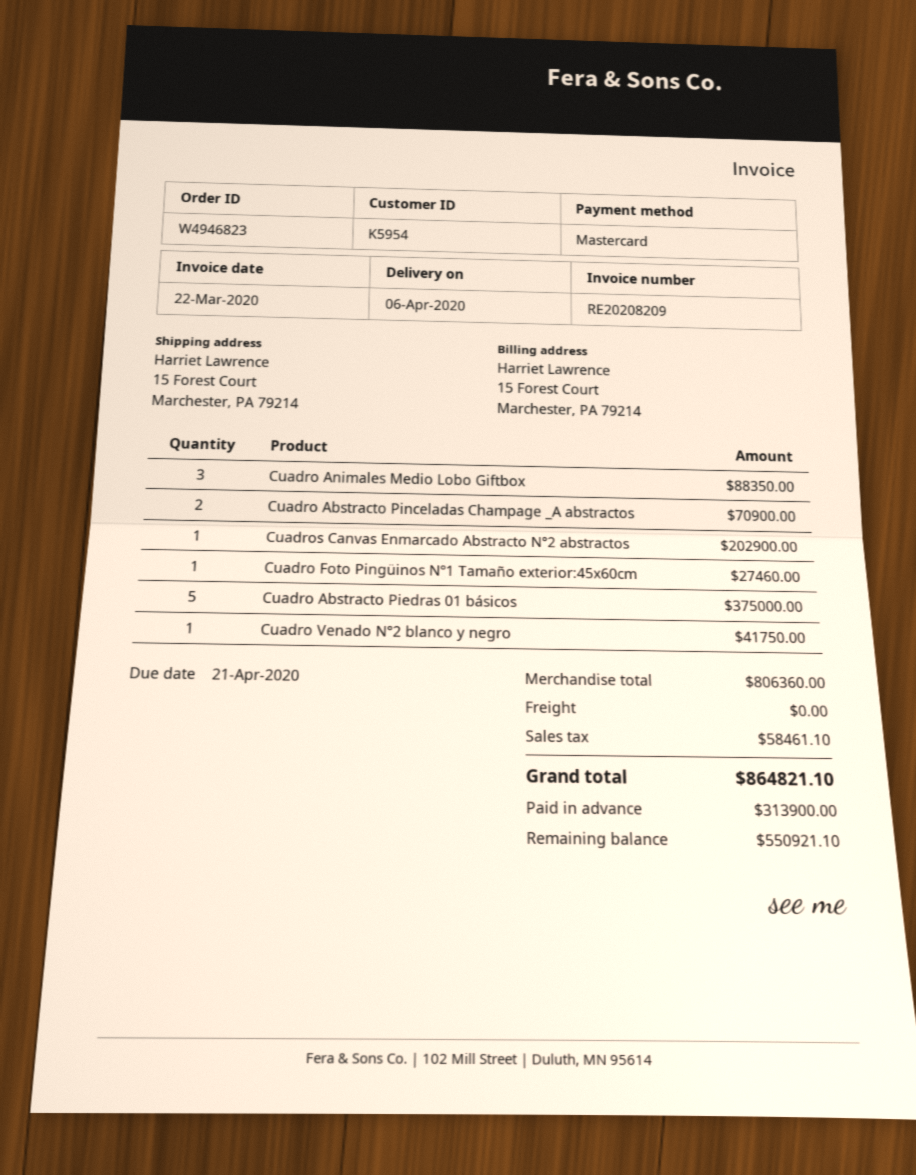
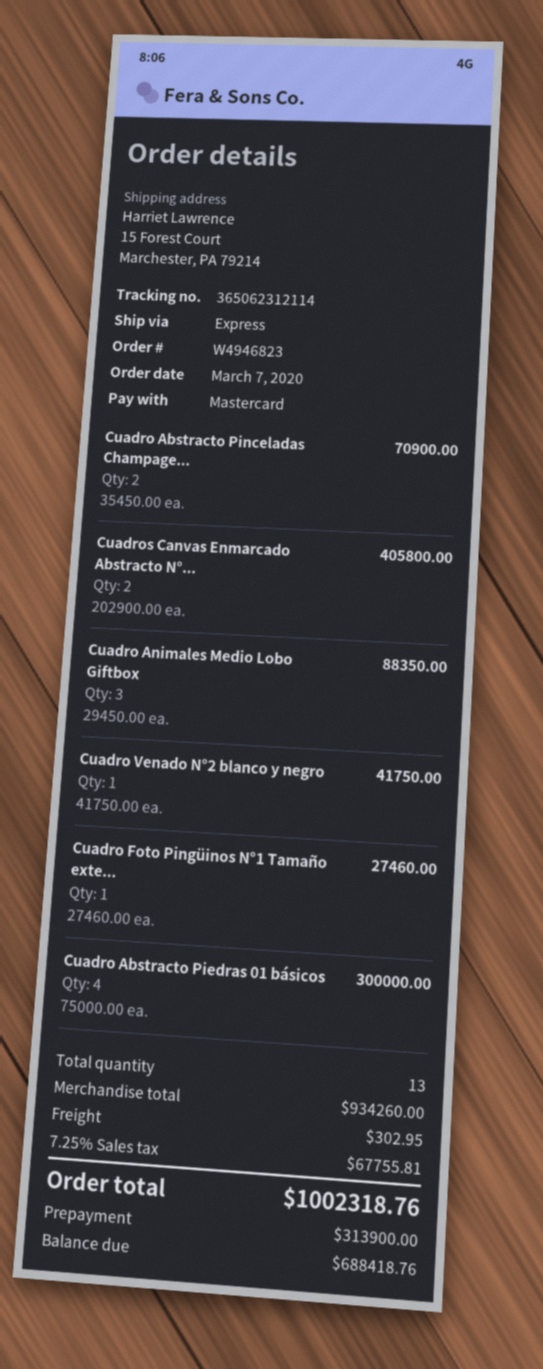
Cuadros Canvas Enmarcado Abstracto N°2 abstractos: 1 for 202900.00 -> 2 for 405800.00
Cuadro Abstracto Piedras 01 básicos: 5 for 375000.00 -> 4 for 300000.00
subtotal: 806360.00 -> 934260.00
shipping: 0.00 -> 302.95
tax: 58461.10 -> 67755.81
total: 864821.10 -> 1002318.76
balance: 550921.10 -> 688418.76

